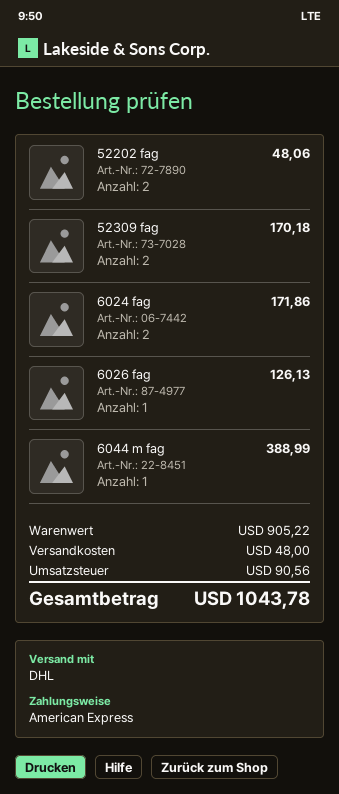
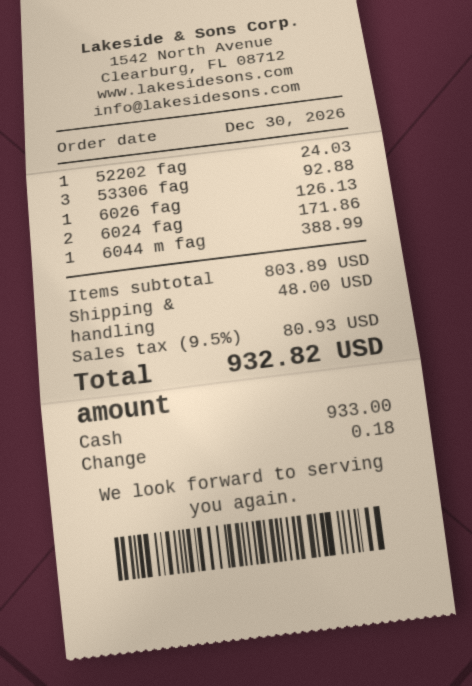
payment method: American Express -> cash
52202 fag: 2 for 48.06 -> 1 for 24.03
52309 fag: 2 for 170.18 -> none
53306 fag: none -> 3 for 92.88
subtotal: 905.22 -> 803.89
tax: 90.56 -> 80.93
total: 1043.78 -> 932.82

